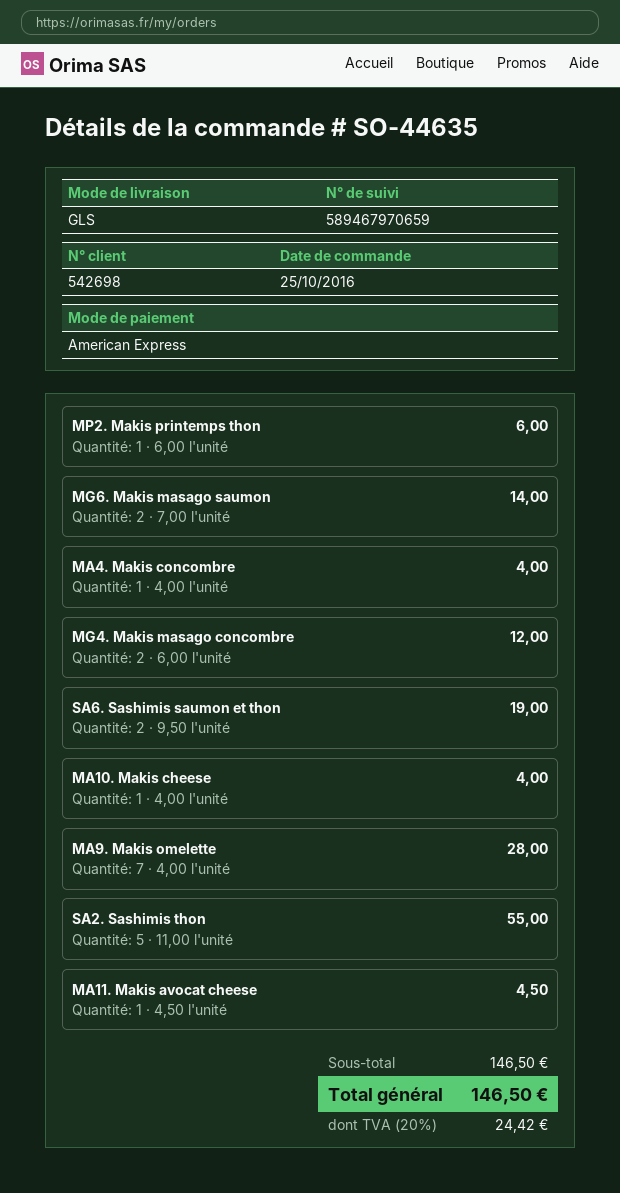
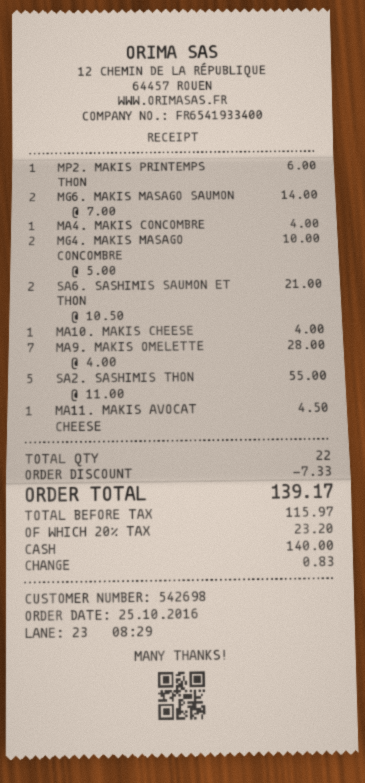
payment method: American Express -> cash
MG4. Makis masago concombre: 2 x 6.00 = 12.00 -> 2 x 5.00 = 10.00
SA6. Sashimis saumon et thon: 2 x 9.50 = 19.00 -> 2 x 10.50 = 21.00
discount: none -> 7.33
tax: 20% = 24.42 -> 20% = 23.20
total: 146.50 -> 139.17

